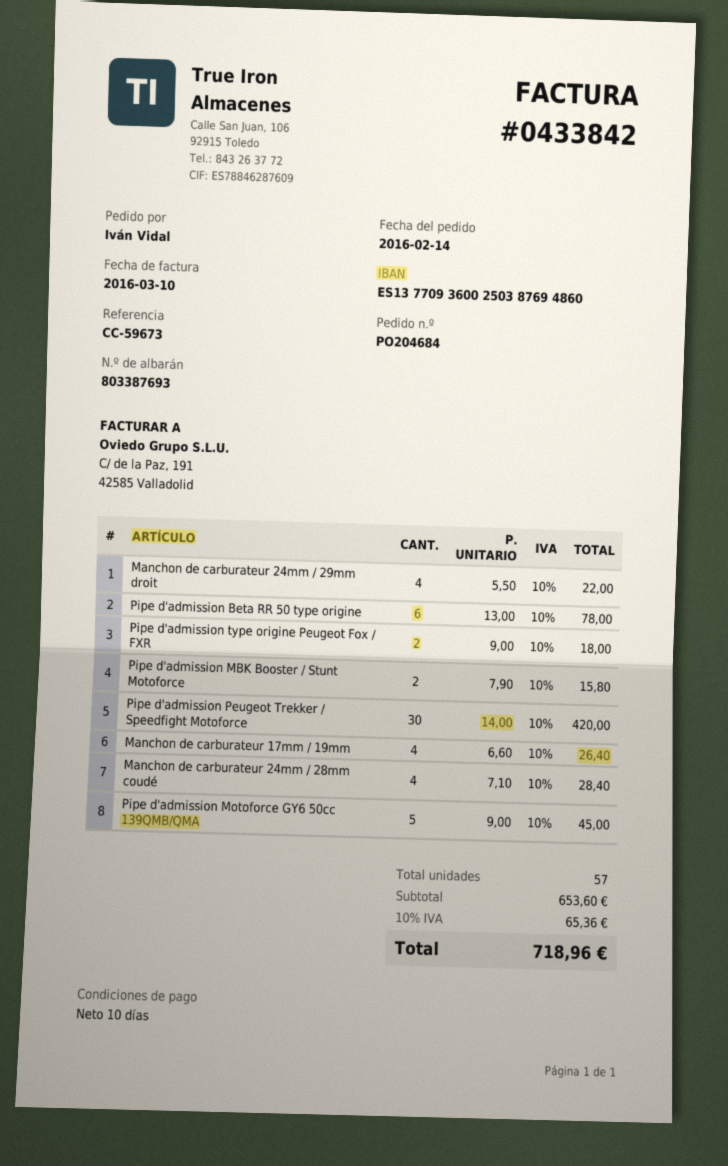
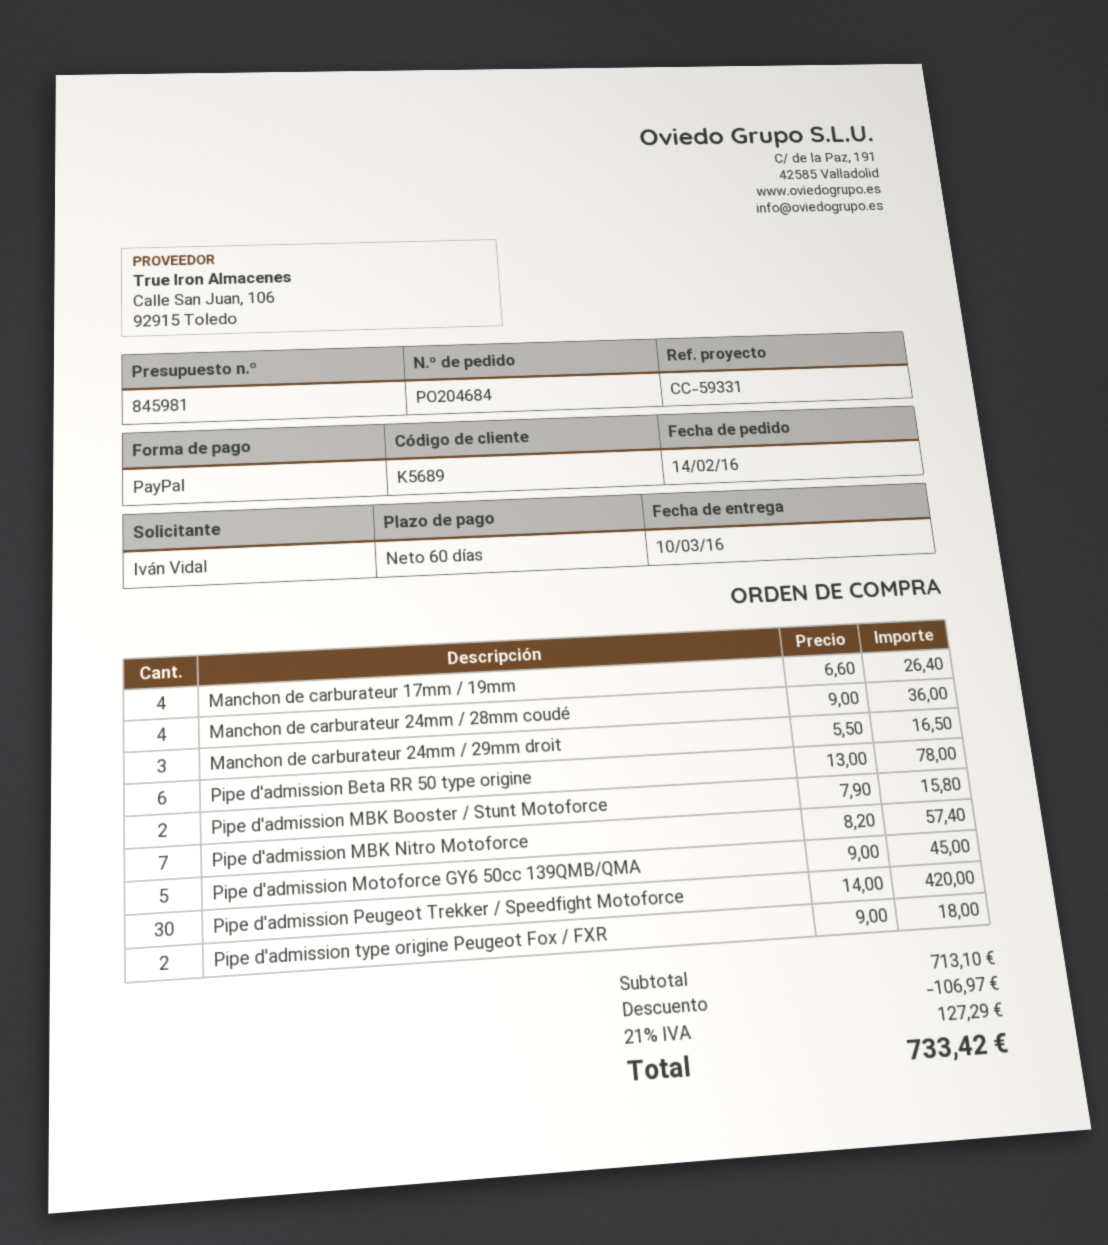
payment terms: 10 days -> 60 days
reference: CC-59673 -> CC-59331
Manchon de carburateur 24mm / 29mm droit: 4 x 5.50 = 22.00 -> 3 x 5.50 = 16.50
Manchon de carburateur 24mm / 28mm coudé: 4 x 7.10 = 28.40 -> 4 x 9.00 = 36.00
Pipe d'admission MBK Nitro Motoforce: none -> 7 x 8.20 = 57.40
subtotal: 653.60 -> 713.10
discount: none -> 106.97
tax: 10% = 65.36 -> 21% = 127.29
total: 718.96 -> 733.42

